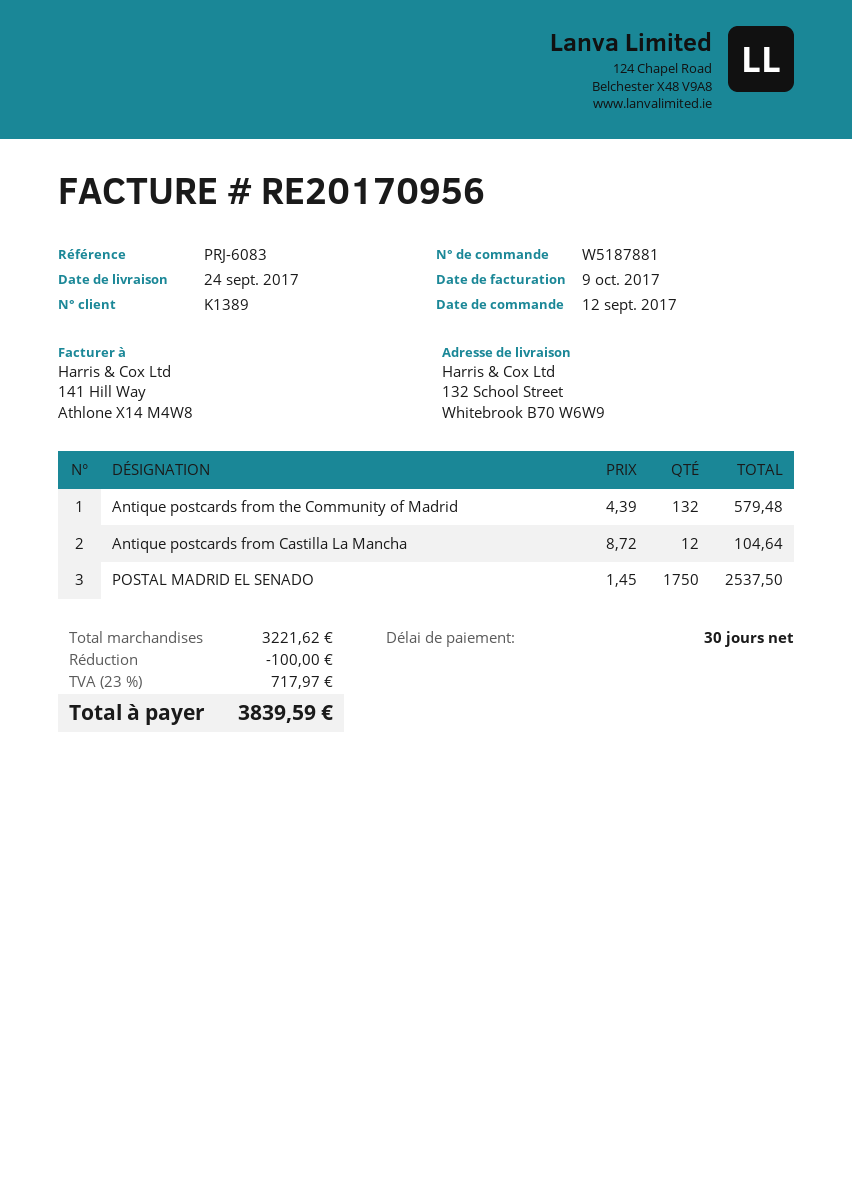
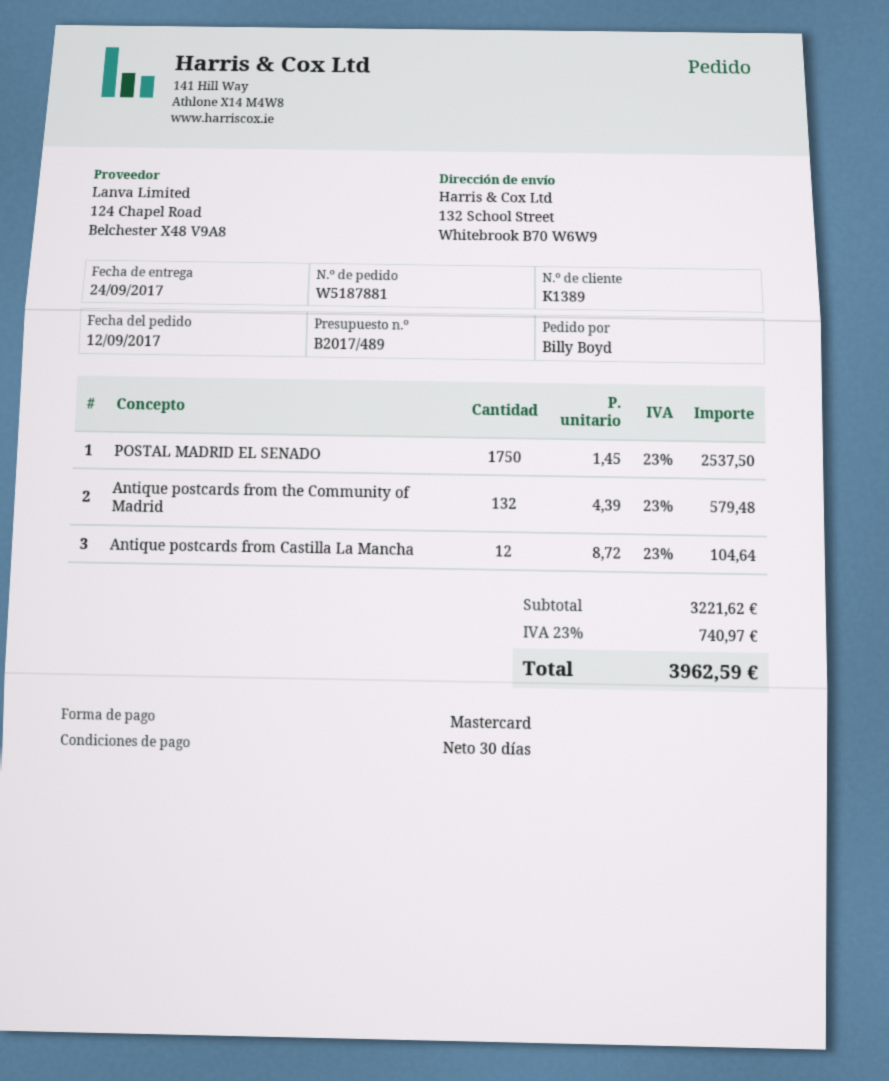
discount: 100.00 -> none
tax: 23% = 717.97 -> 23% = 740.97
total: 3839.59 -> 3962.59

